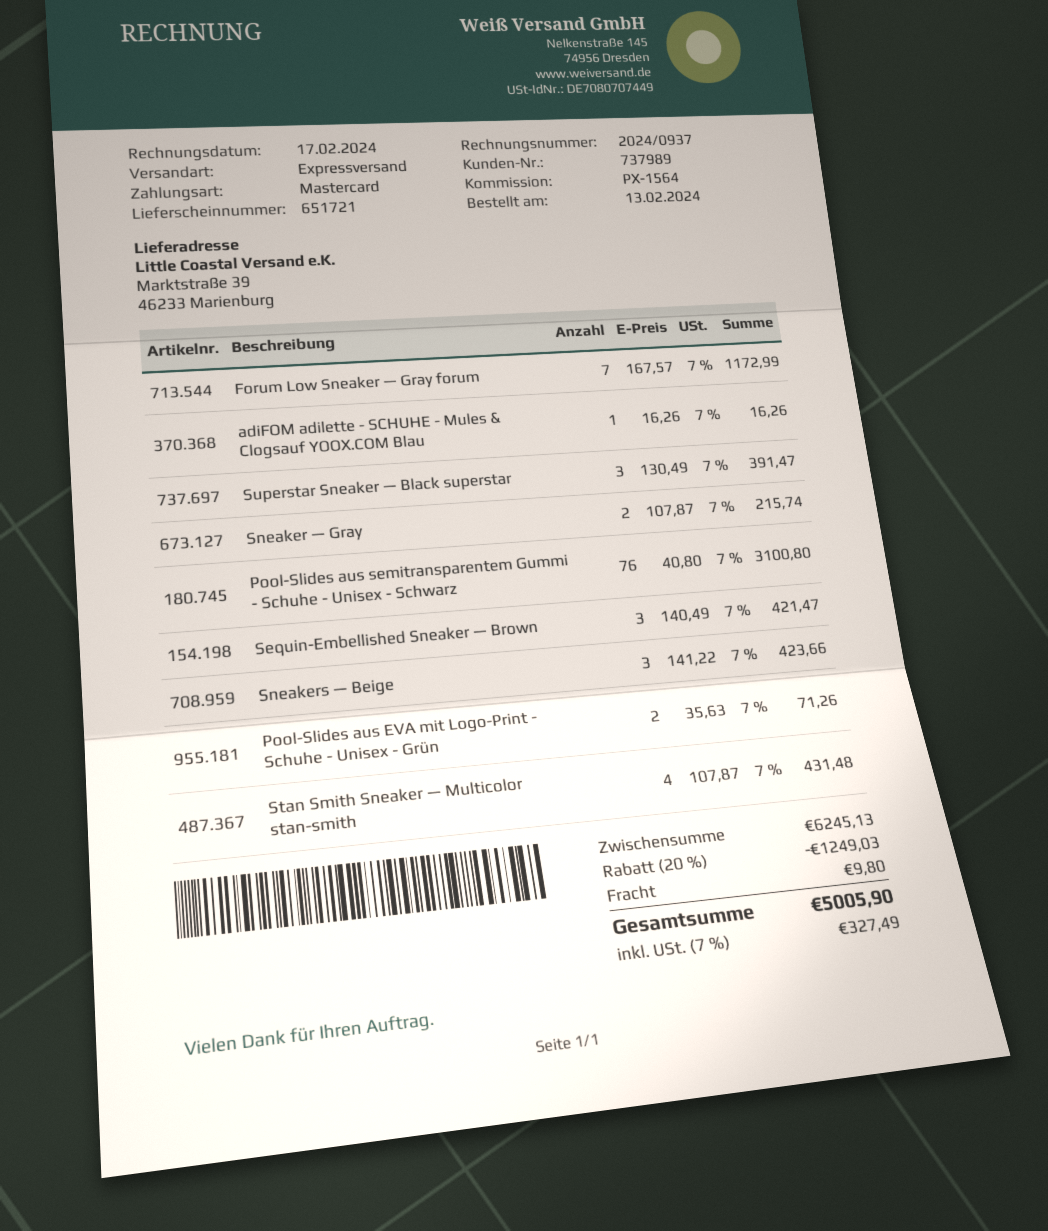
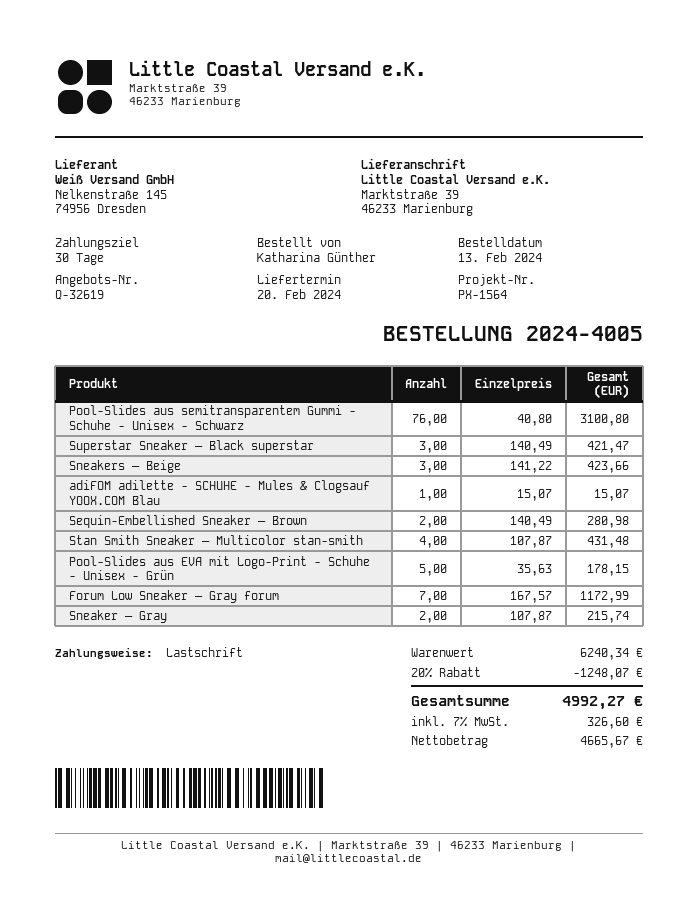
payment method: Mastercard -> direct debit
adiFOM adilette - SCHUHE - Mules & Clogsauf YOOX.COM Blau: 1 x 16.26 = 16.26 -> 1 x 15.07 = 15.07
Superstar Sneaker — Black superstar: 3 x 130.49 = 391.47 -> 3 x 140.49 = 421.47
Sequin-Embellished Sneaker — Brown: 3 x 140.49 = 421.47 -> 2 x 140.49 = 280.98
Pool-Slides aus EVA mit Logo-Print - Schuhe - Unisex - Grün: 2 x 35.63 = 71.26 -> 5 x 35.63 = 178.15
subtotal: 6245.13 -> 6240.34
discount: 20% = 1249.03 -> 20% = 1248.07
shipping: 9.80 -> none
tax: 7% = 327.49 -> 7% = 326.60
total: 5005.90 -> 4992.27

